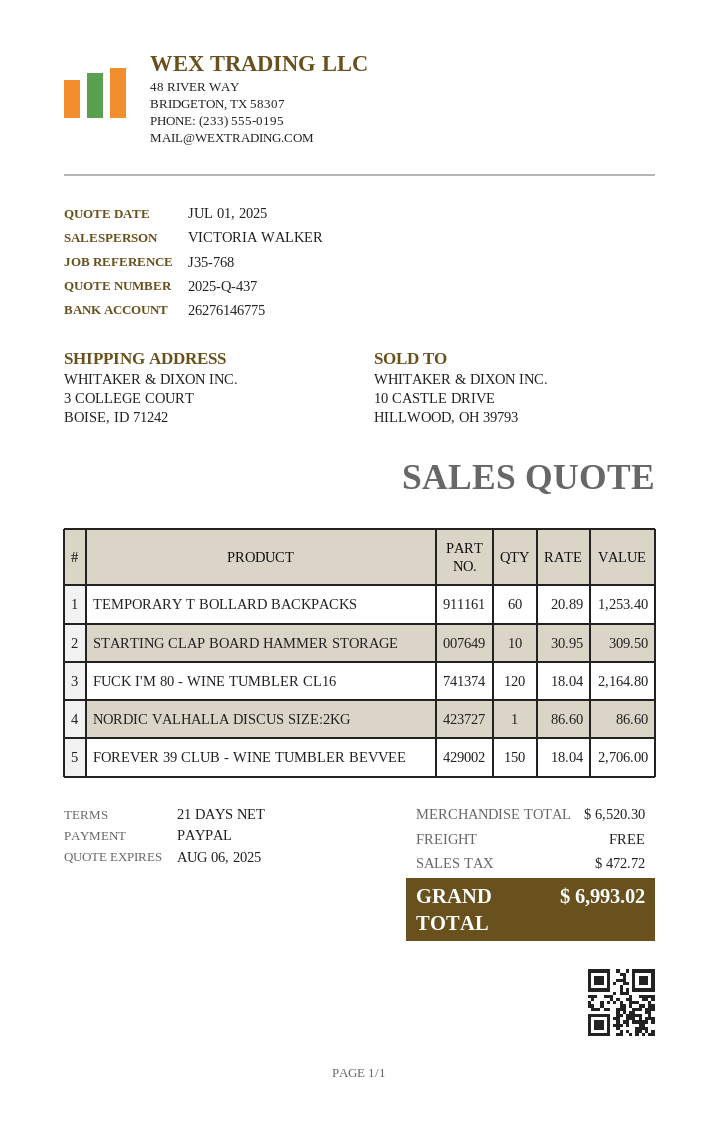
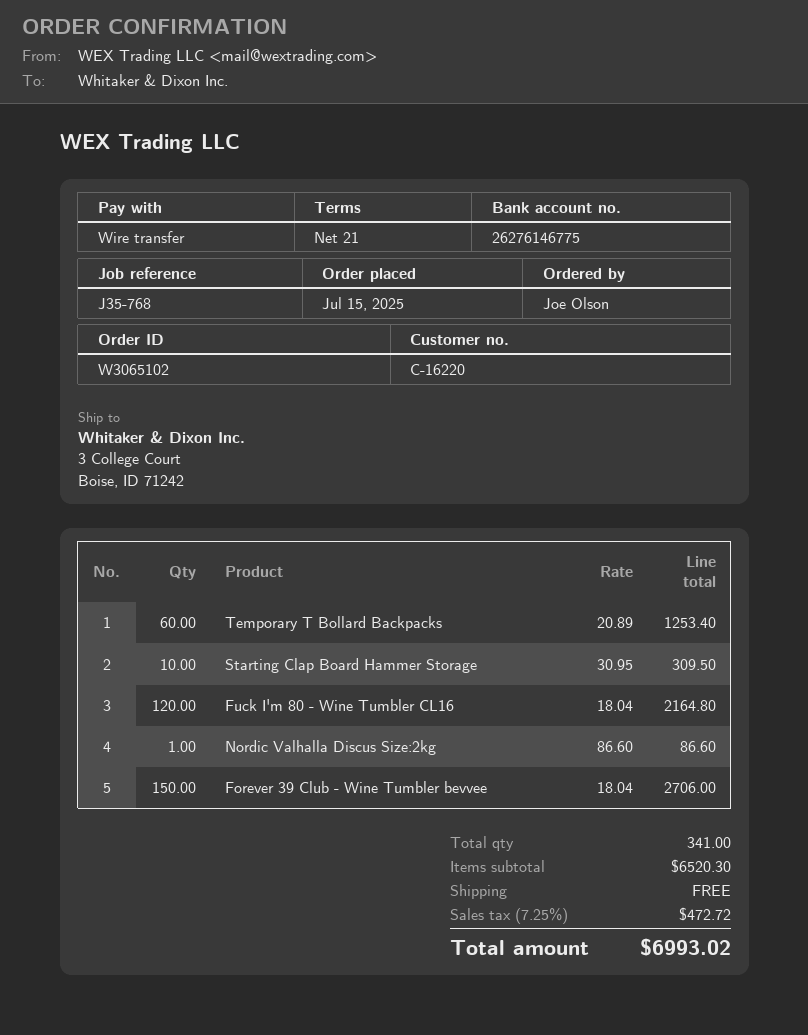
payment method: PayPal -> bank transfer

